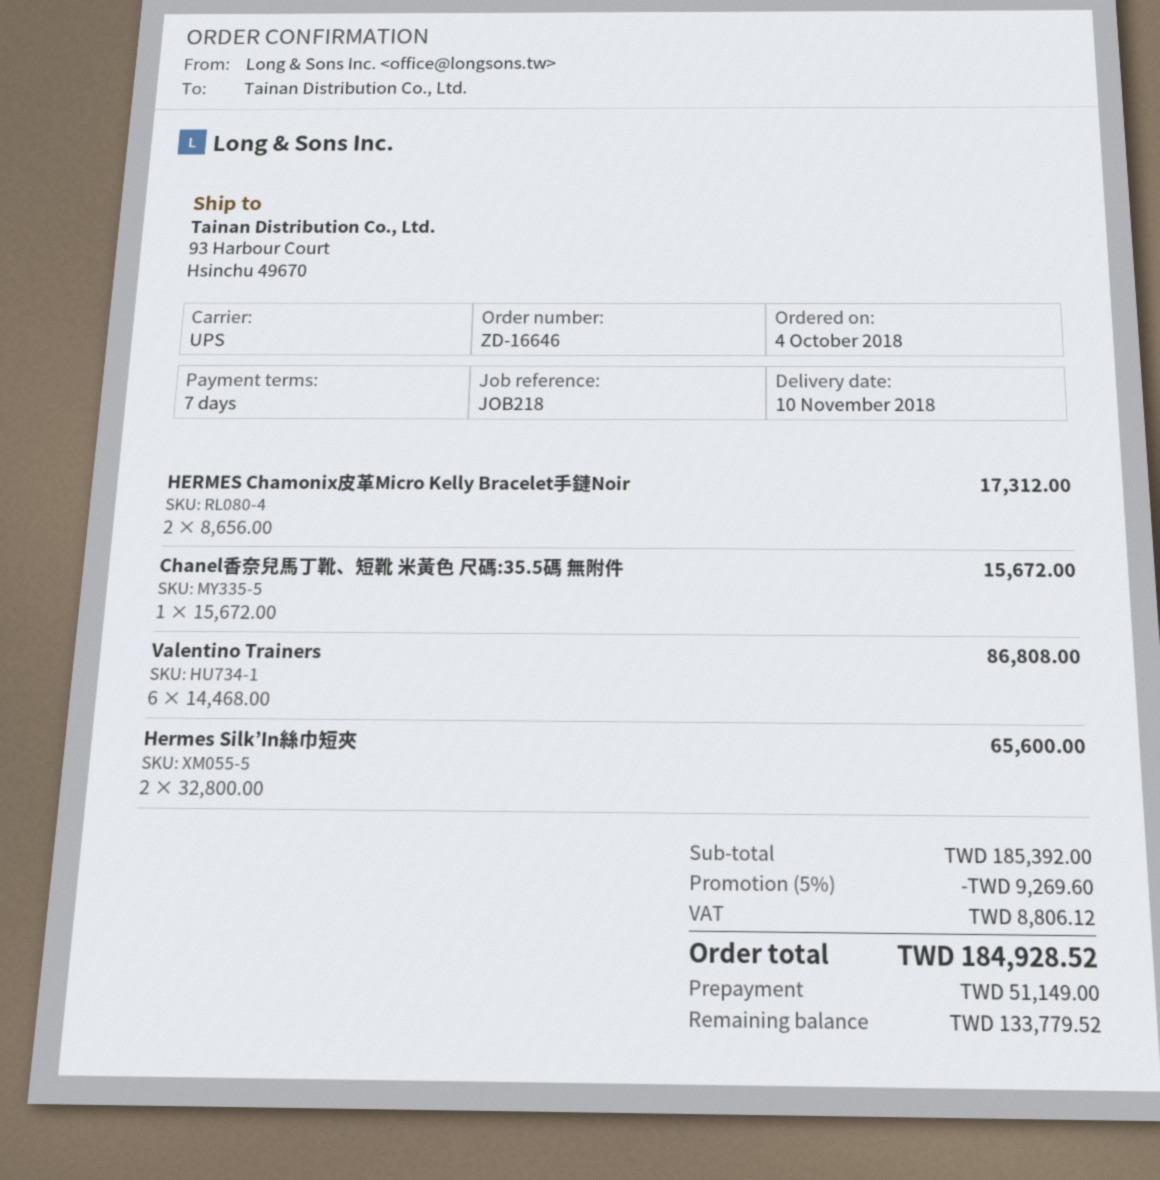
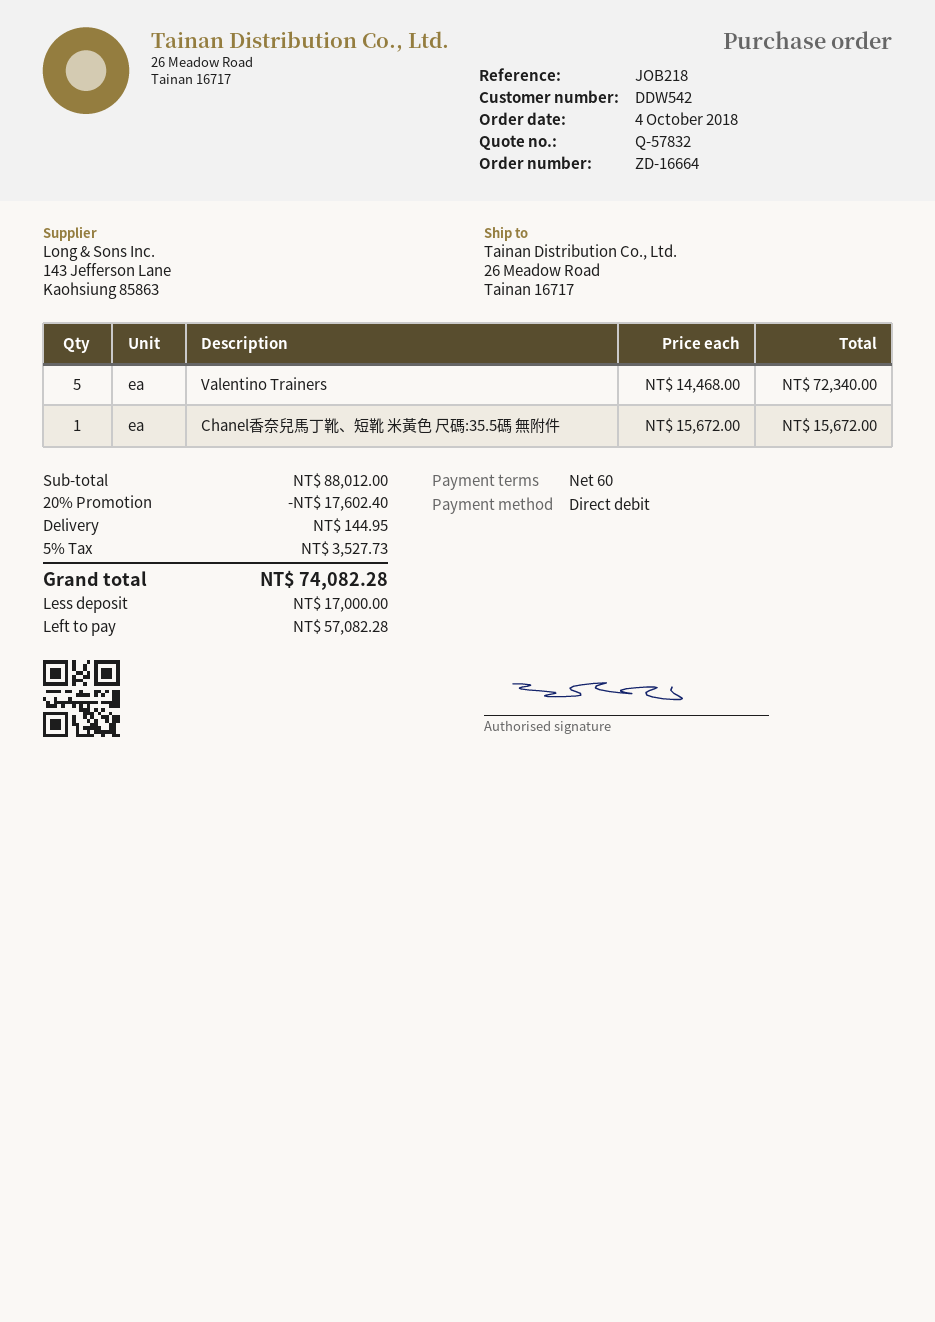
order number: ZD-16646 -> ZD-16664
payment terms: 7 days -> 60 days
ship to: 93 Harbour Court, Hsinchu 49670 -> 26 Meadow Road, Tainan 16717
HERMES Chamonix皮革Micro Kelly Bracelet手鏈Noir: 2 x 8656.00 = 17312.00 -> none
Valentino Trainers: 6 x 14468.00 = 86808.00 -> 5 x 14468.00 = 72340.00
Hermes Silk’In絲巾短夾: 2 x 32800.00 = 65600.00 -> none
subtotal: 185392.00 -> 88012.00
discount: 5% = 9269.60 -> 20% = 17602.40
shipping: none -> 144.95
tax: 8806.12 -> 3527.73
total: 184928.52 -> 74082.28
deposit: 51149.00 -> 17000.00
balance: 133779.52 -> 57082.28

